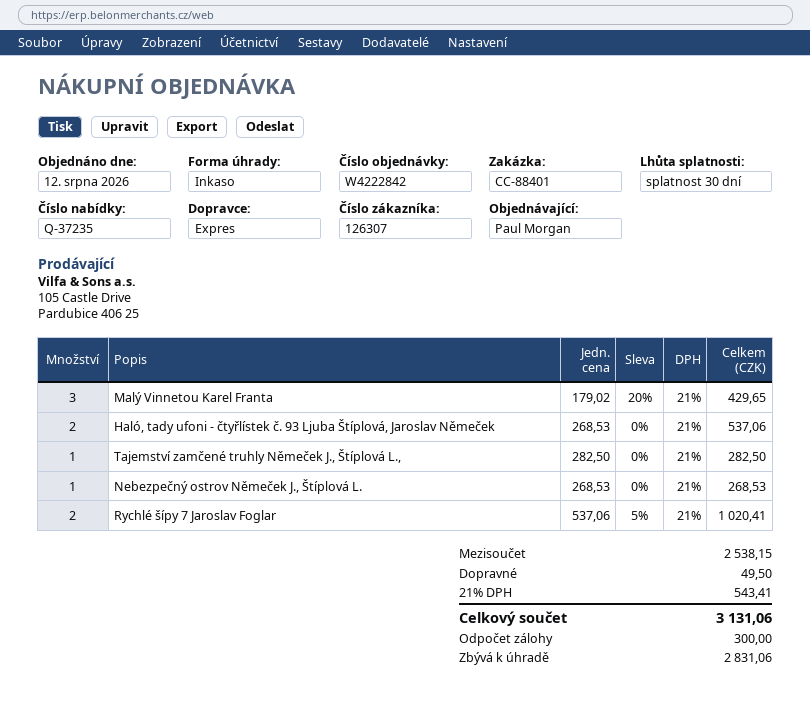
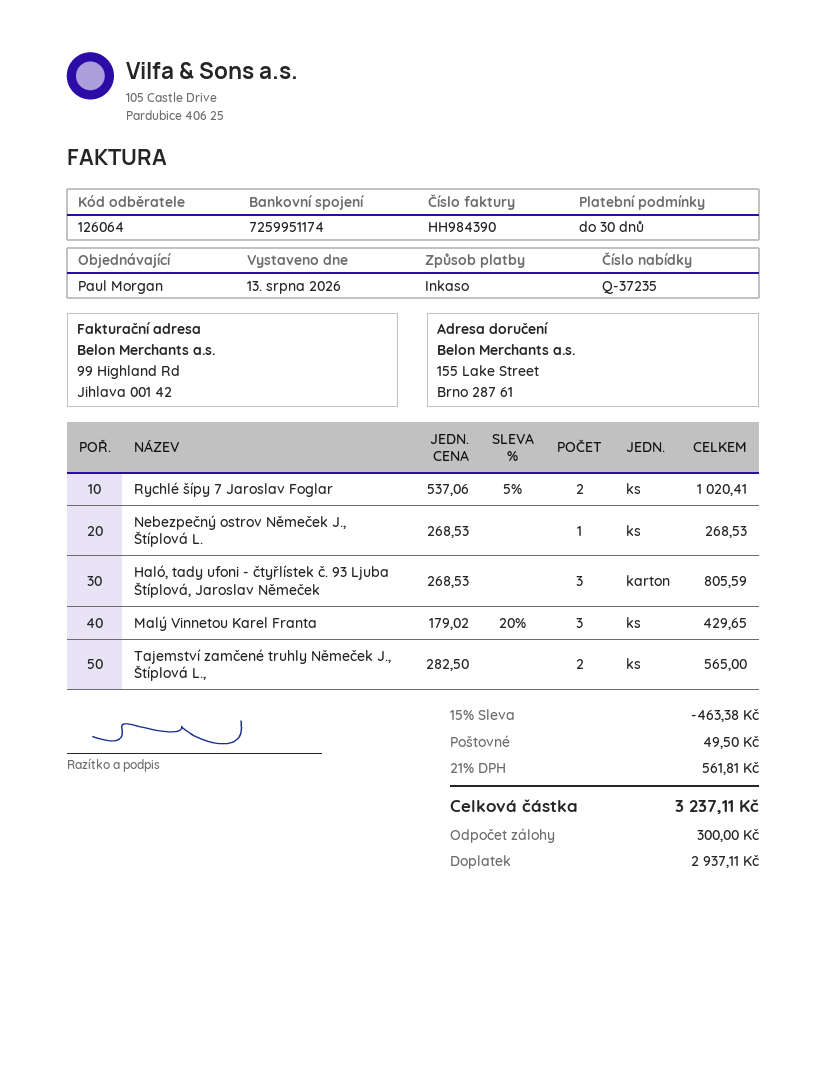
customer number: 126307 -> 126064
Haló, tady ufoni - čtyřlístek č. 93 Ljuba Štíplová, Jaroslav Němeček: 2 x 268.53 = 537.06 -> 3 x 268.53 = 805.59
Tajemství zamčené truhly Němeček J., Štíplová L.,: 1 x 282.50 = 282.50 -> 2 x 282.50 = 565.00
discount: none -> 15% = 463.38
tax: 21% = 543.41 -> 21% = 561.81
total: 3131.06 -> 3237.11
balance: 2831.06 -> 2937.11

